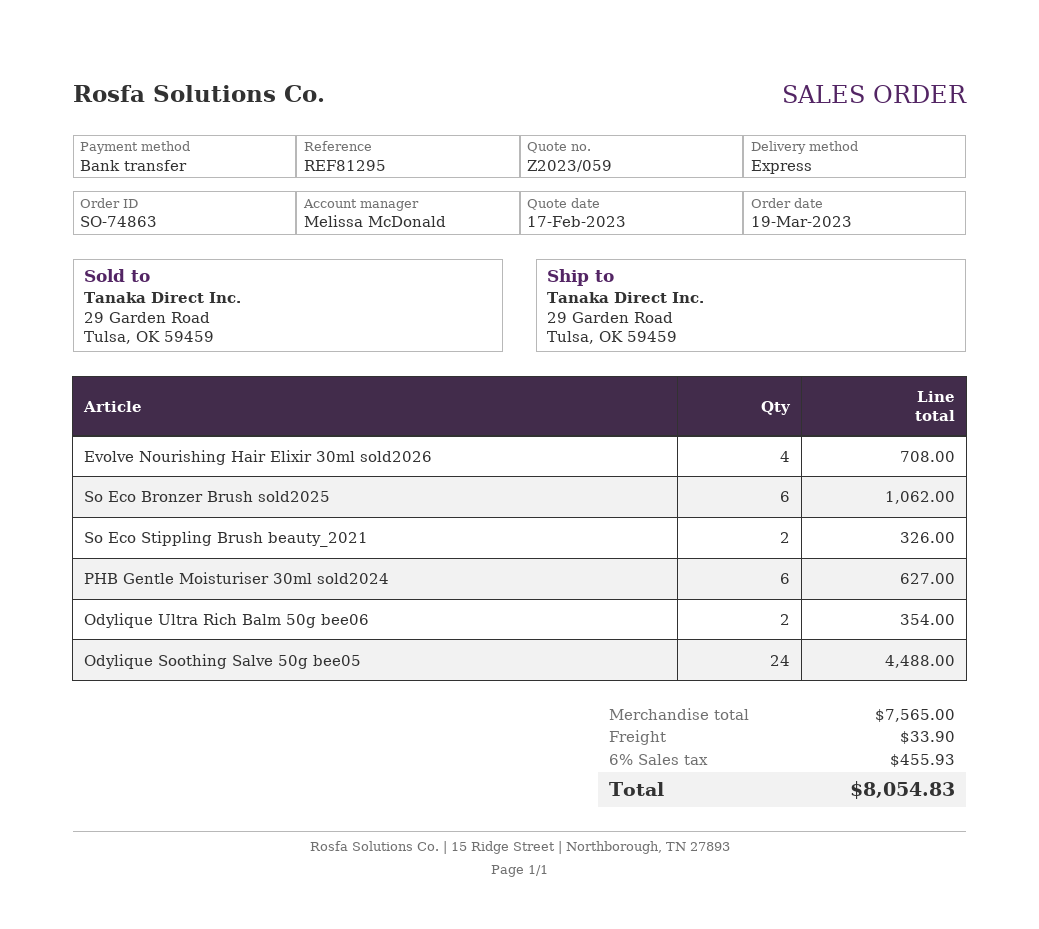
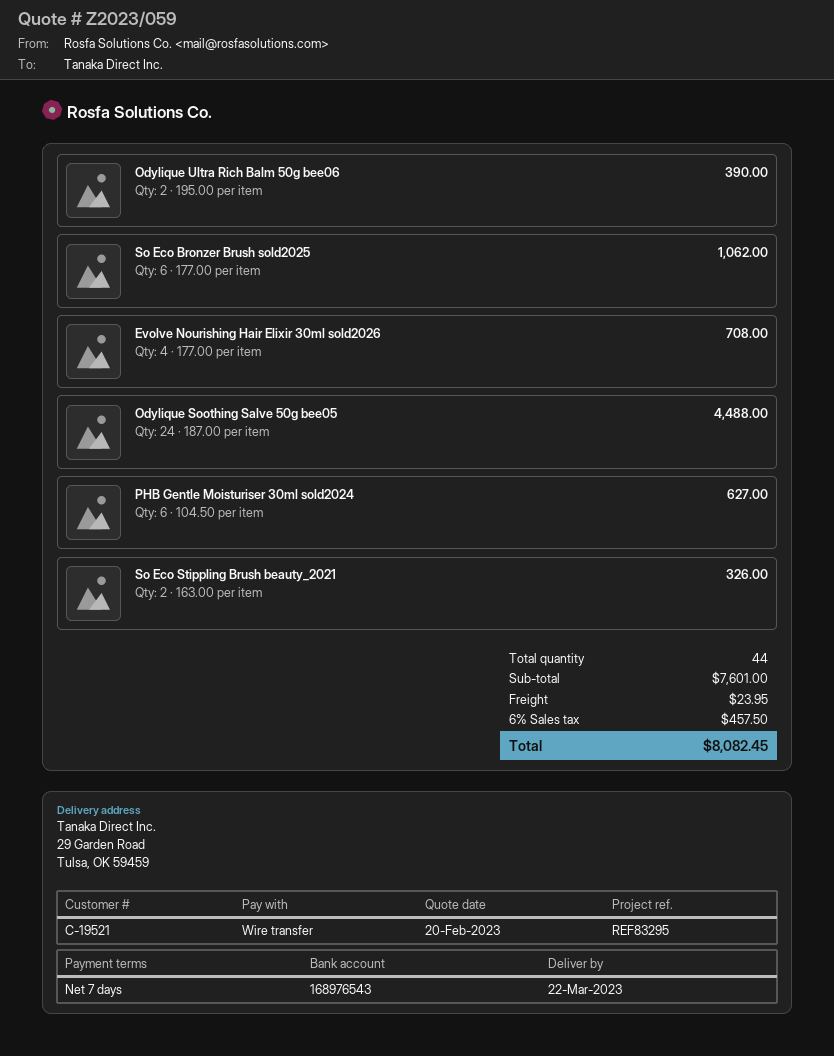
quote date: 2023-02-17 -> 2023-02-20
reference: REF81295 -> REF83295
Odylique Ultra Rich Balm 50g bee06: 2 for 354.00 -> 2 for 390.00
subtotal: 7565.00 -> 7601.00
shipping: 33.90 -> 23.95
tax: 6% = 455.93 -> 6% = 457.50
total: 8054.83 -> 8082.45

